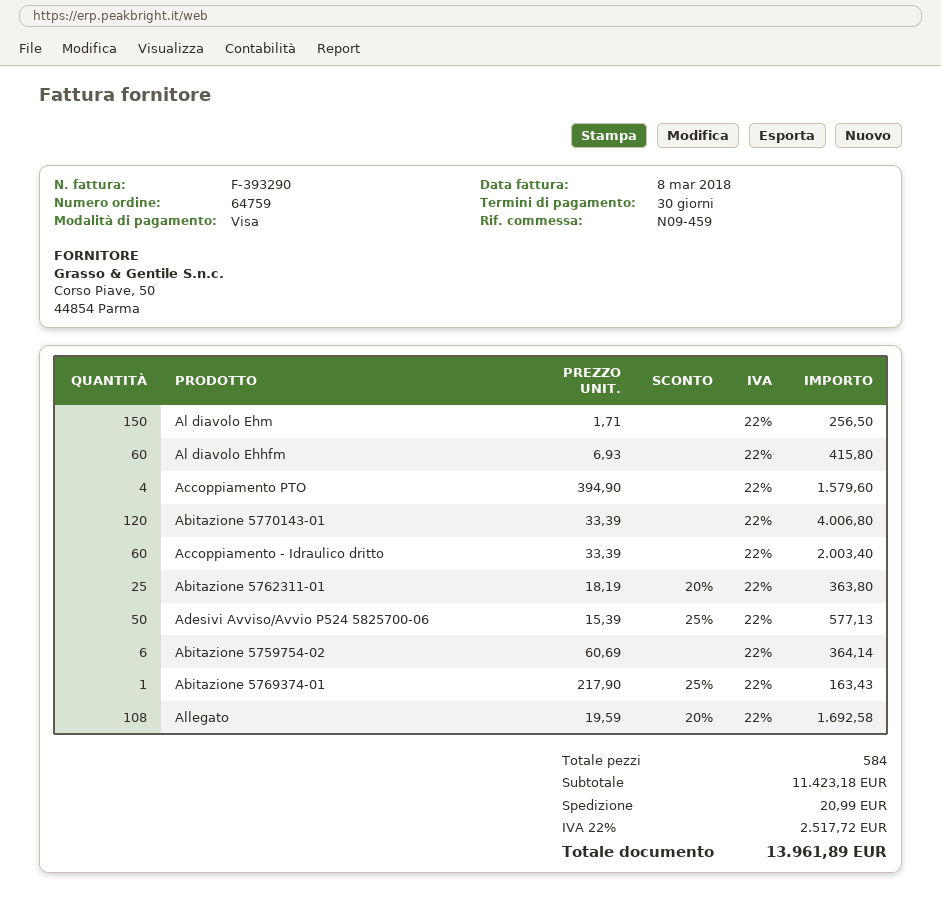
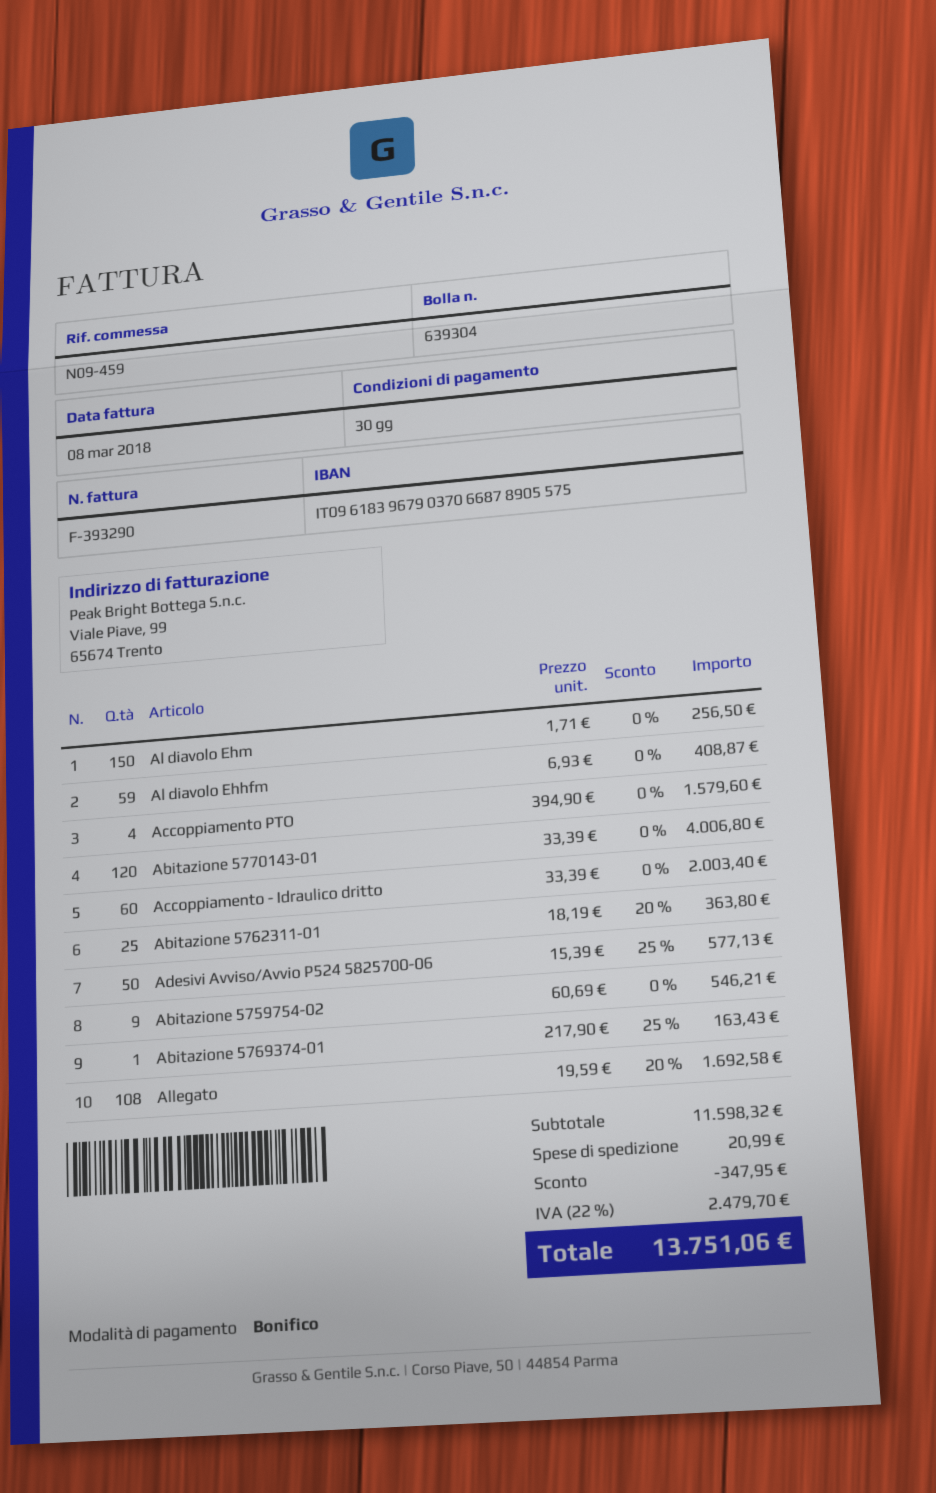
payment method: Visa -> bank transfer
Al diavolo Ehhfm: 60 x 6.93 = 415.80 -> 59 x 6.93 = 408.87
Abitazione 5759754-02: 6 x 60.69 = 364.14 -> 9 x 60.69 = 546.21
subtotal: 11423.18 -> 11598.32
discount: none -> 347.95
tax: 22% = 2517.72 -> 22% = 2479.70
total: 13961.89 -> 13751.06

